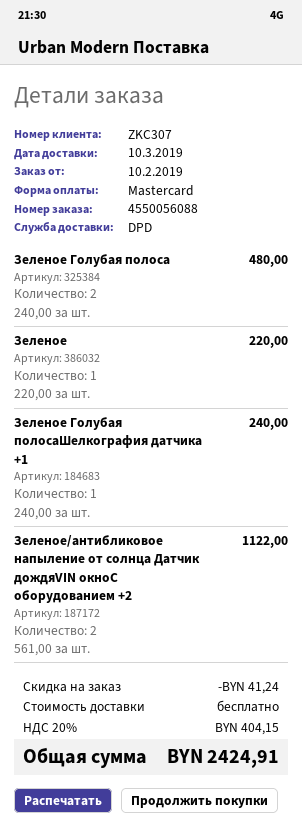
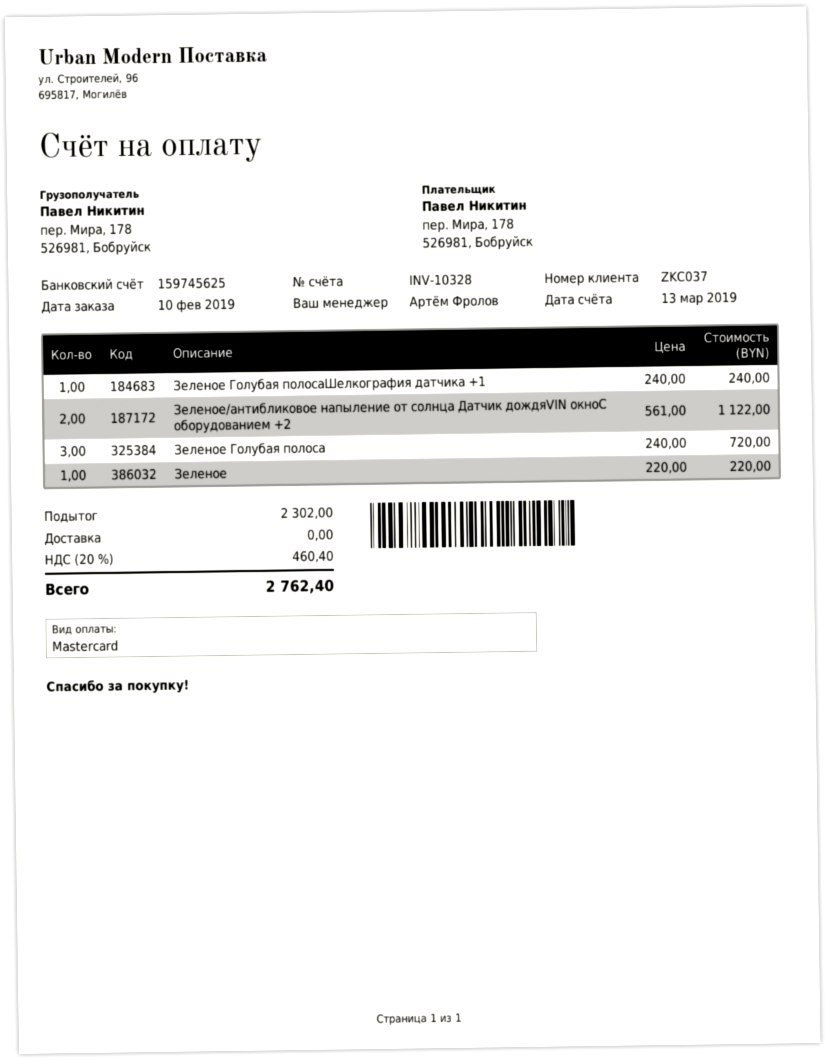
customer number: ZKC307 -> ZKC037
Зеленое Голубая полоса: 2 x 240.00 = 480.00 -> 3 x 240.00 = 720.00
discount: 41.24 -> none
tax: 20% = 404.15 -> 20% = 460.40
total: 2424.91 -> 2762.40

